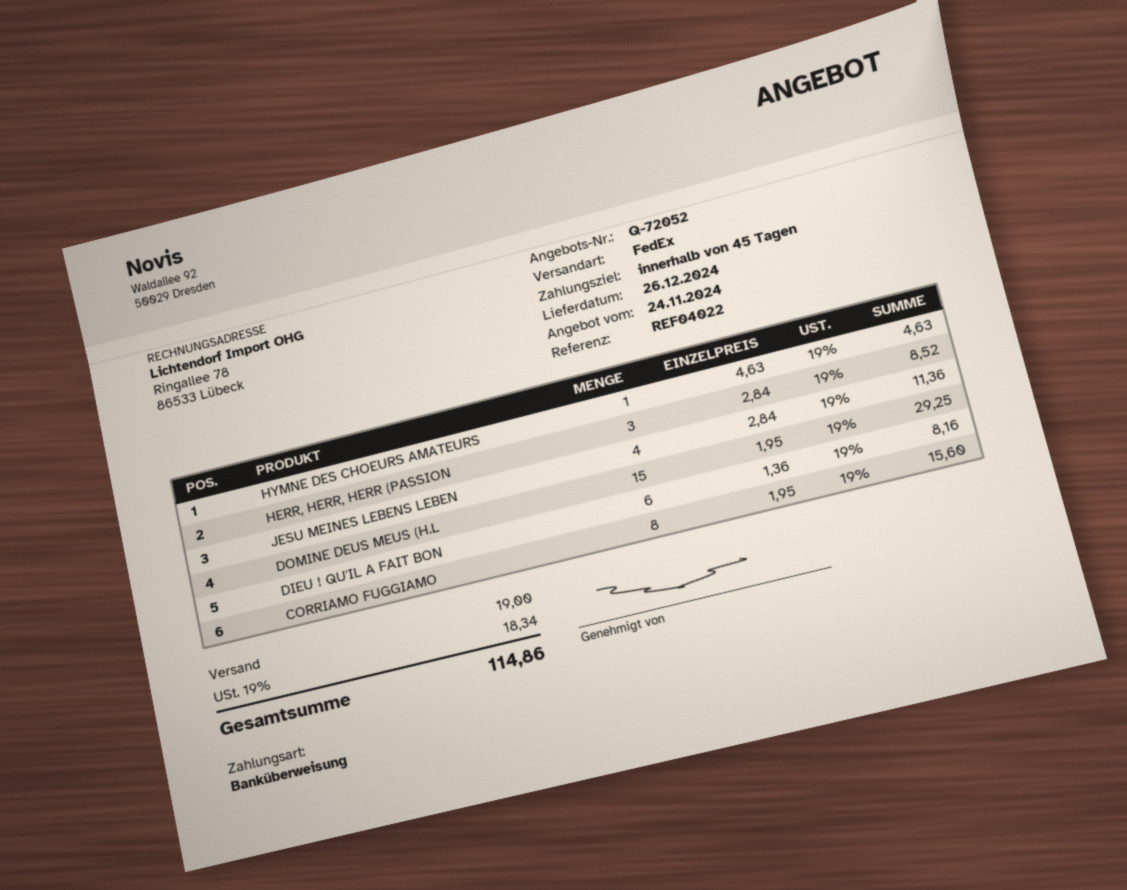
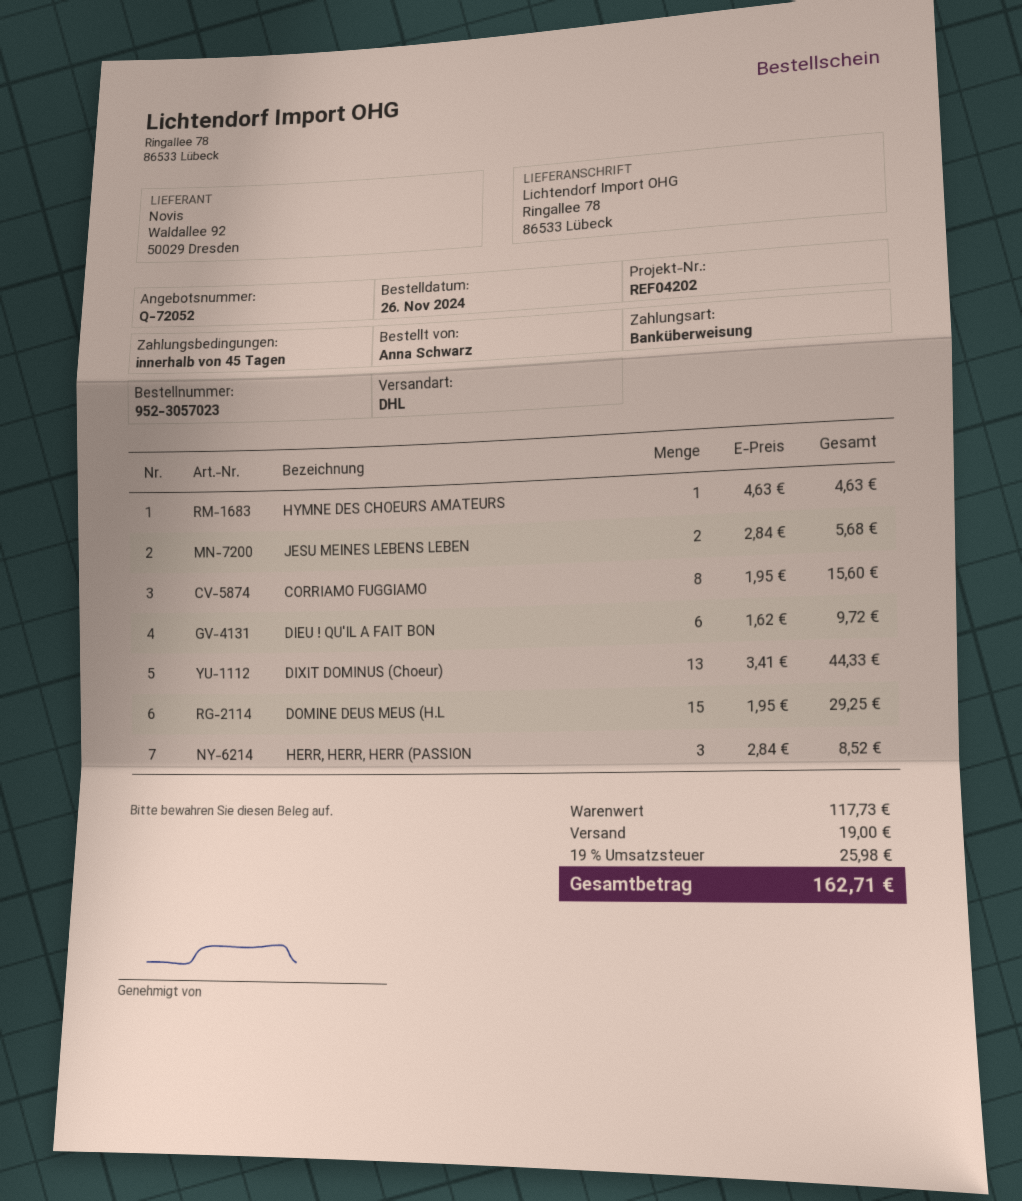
reference: REF04022 -> REF04202
shipping method: FedEx -> DHL
JESU MEINES LEBENS LEBEN: 4 x 2.84 = 11.36 -> 2 x 2.84 = 5.68
DIEU ! QU'IL A FAIT BON: 6 x 1.36 = 8.16 -> 6 x 1.62 = 9.72
DIXIT DOMINUS (Choeur): none -> 13 x 3.41 = 44.33
tax: 19% = 18.34 -> 19% = 25.98
total: 114.86 -> 162.71

